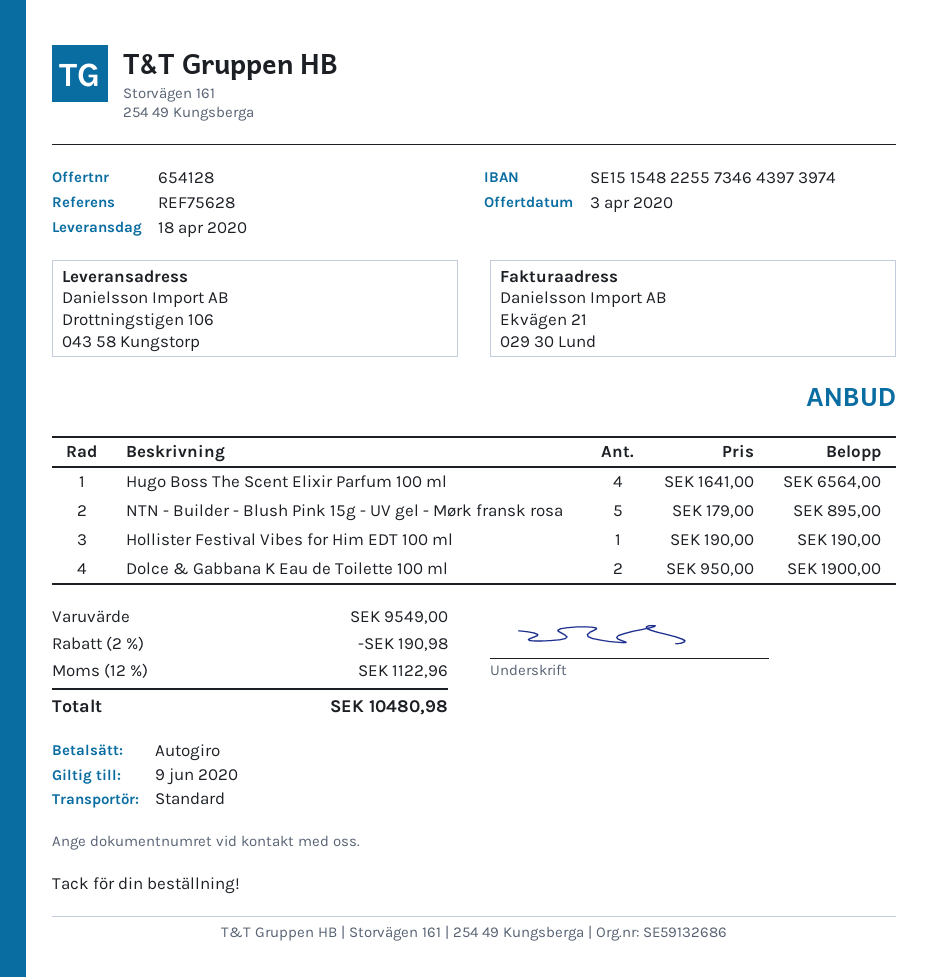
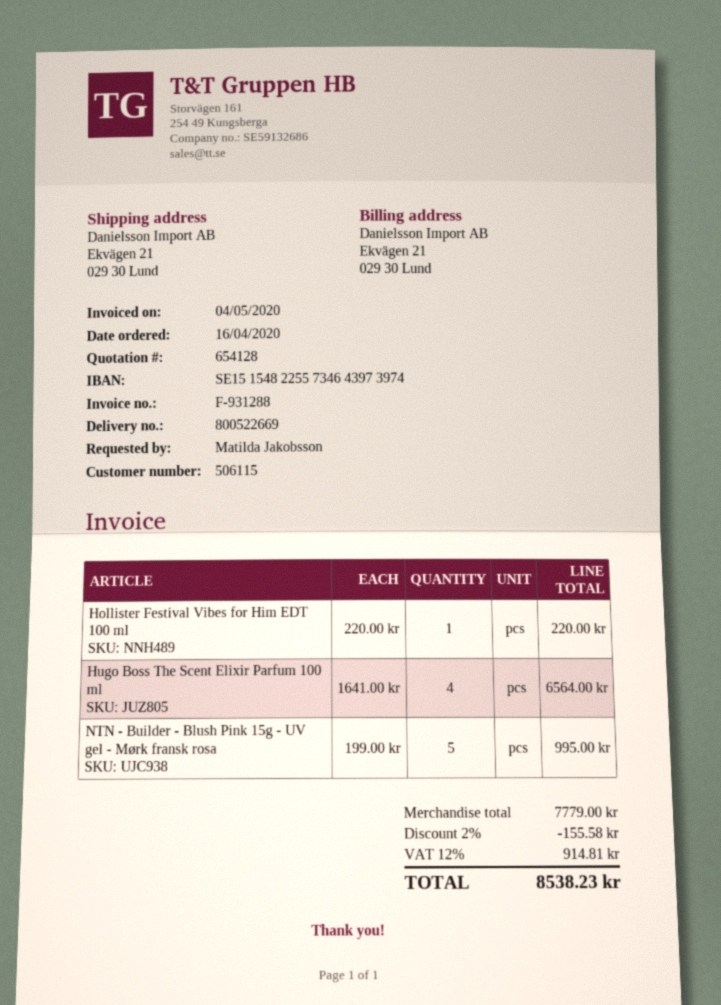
ship to: Drottningstigen 106, 043 58 Kungstorp -> Ekvägen 21, 029 30 Lund
NTN - Builder - Blush Pink 15g - UV gel - Mørk fransk rosa: 5 x 179.00 = 895.00 -> 5 x 199.00 = 995.00
Hollister Festival Vibes for Him EDT 100 ml: 1 x 190.00 = 190.00 -> 1 x 220.00 = 220.00
Dolce & Gabbana K Eau de Toilette 100 ml: 2 x 950.00 = 1900.00 -> none
subtotal: 9549.00 -> 7779.00
discount: 2% = 190.98 -> 2% = 155.58
tax: 12% = 1122.96 -> 12% = 914.81
total: 10480.98 -> 8538.23

